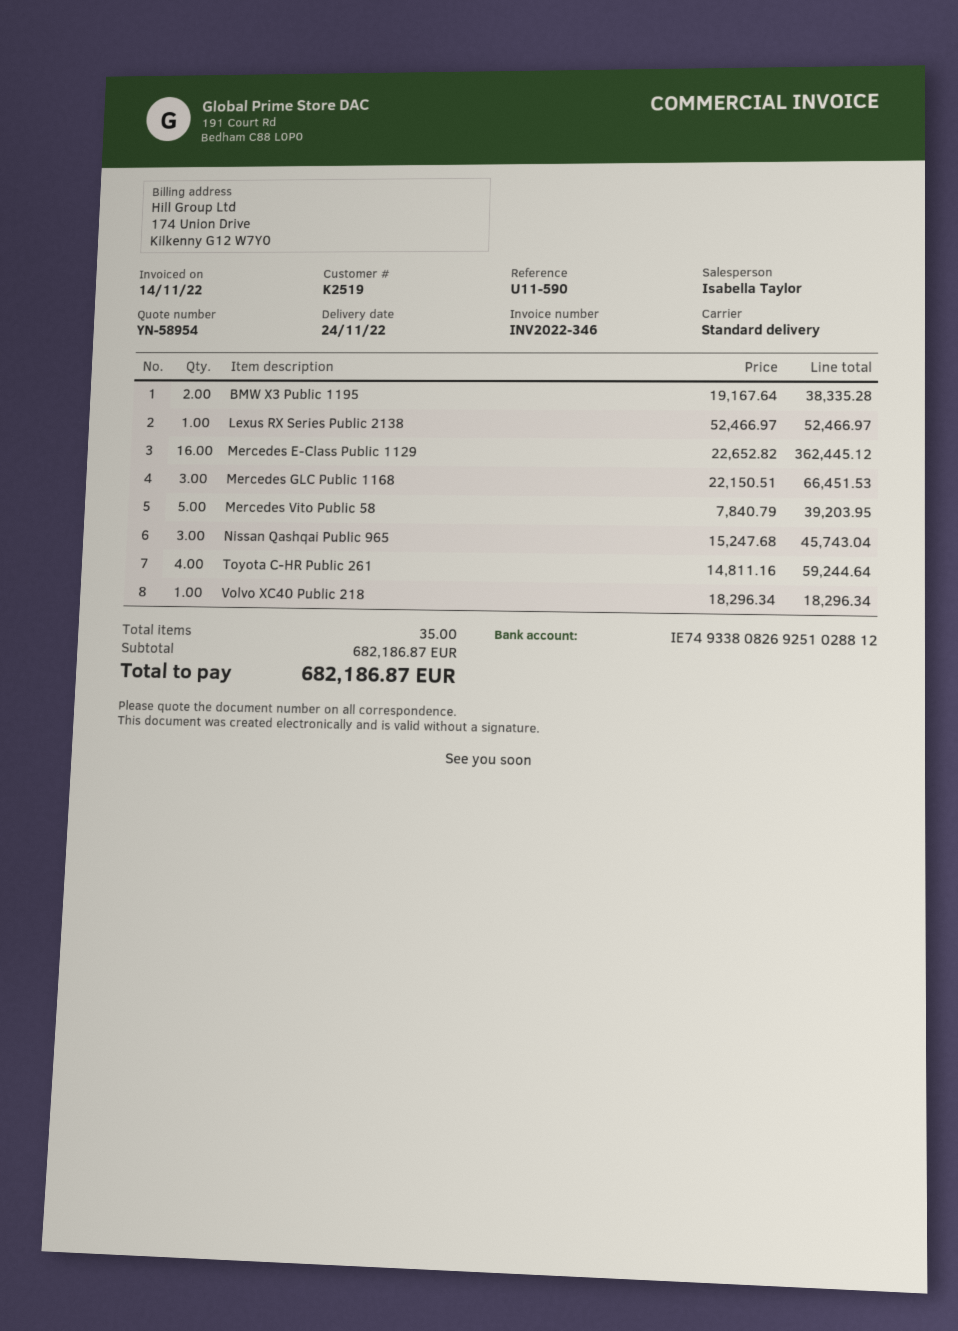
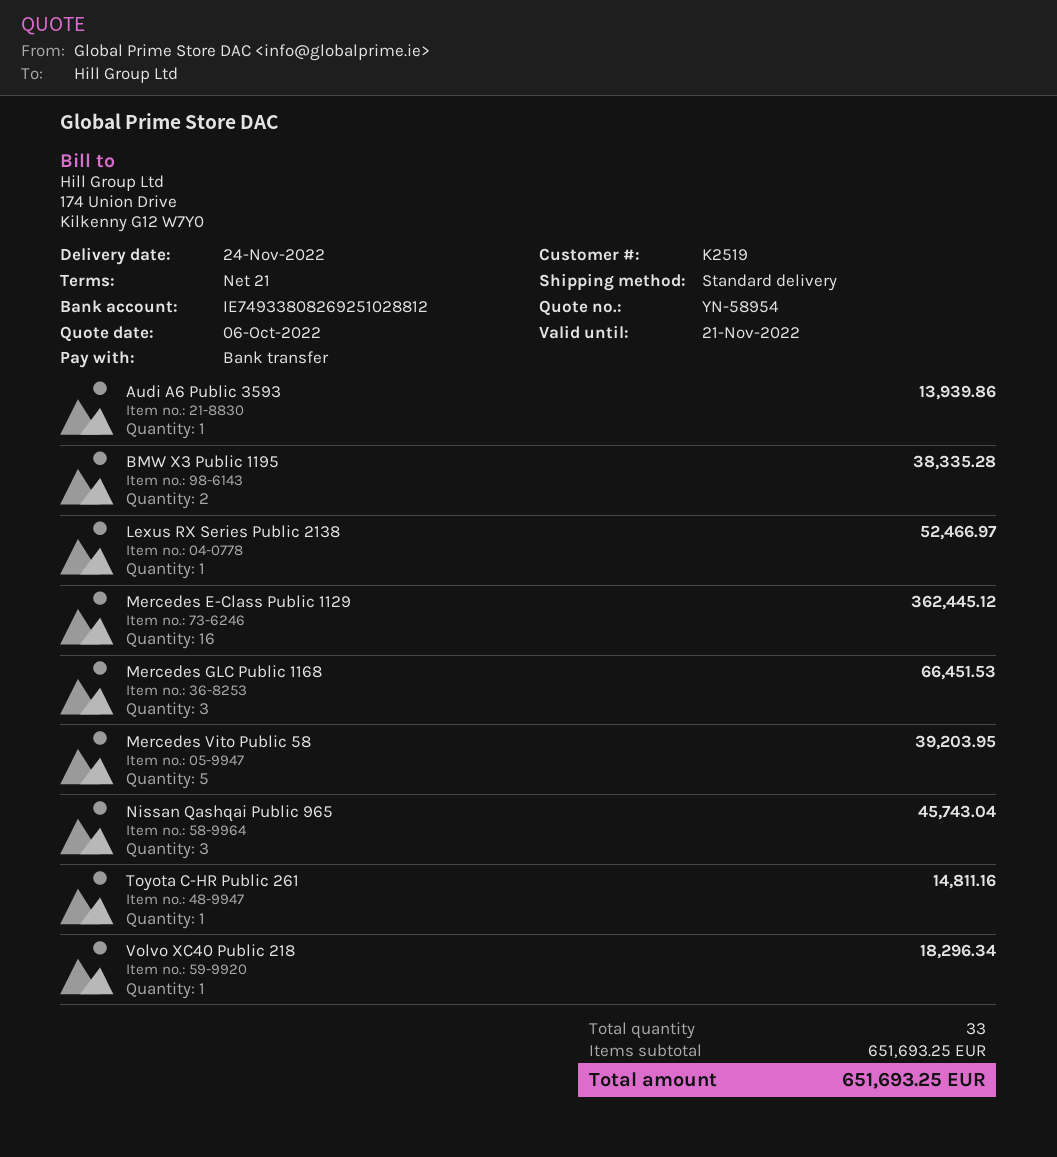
Toyota C-HR Public 261: 4 for 59244.64 -> 1 for 14811.16
Audi A6 Public 3593: none -> 1 for 13939.86
total quantity: 35 -> 33
subtotal: 682186.87 -> 651693.25
total: 682186.87 -> 651693.25

